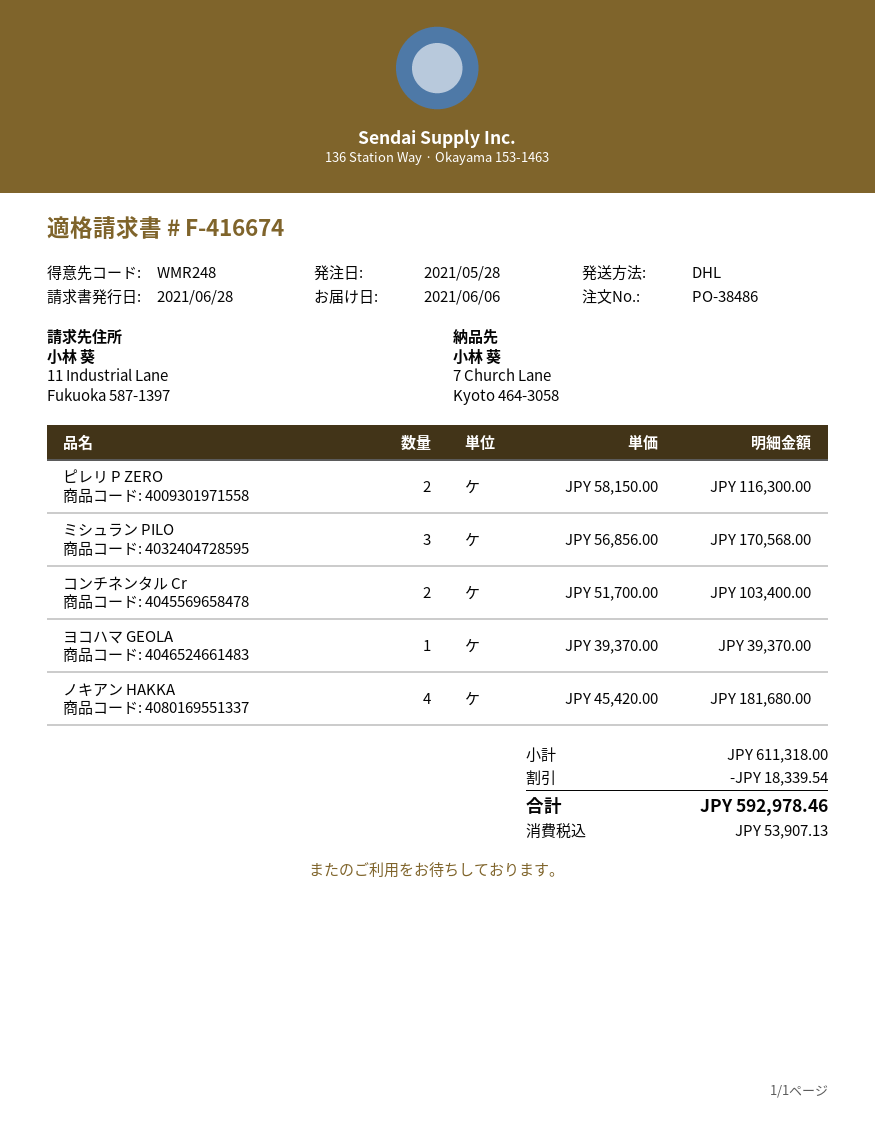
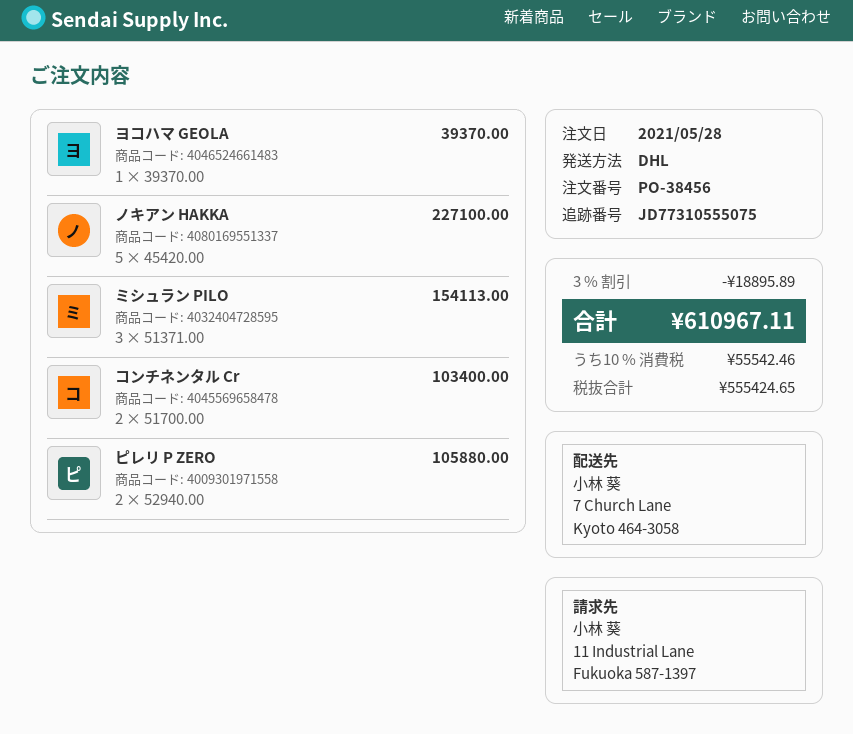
order number: PO-38486 -> PO-38456
ピレリ P ZERO: 2 x 58150.00 = 116300.00 -> 2 x 52940.00 = 105880.00
ミシュラン PILO: 3 x 56856.00 = 170568.00 -> 3 x 51371.00 = 154113.00
ノキアン HAKKA: 4 x 45420.00 = 181680.00 -> 5 x 45420.00 = 227100.00
discount: 18339.54 -> 18895.89
tax: 53907.13 -> 55542.46
total: 592978.46 -> 610967.11

